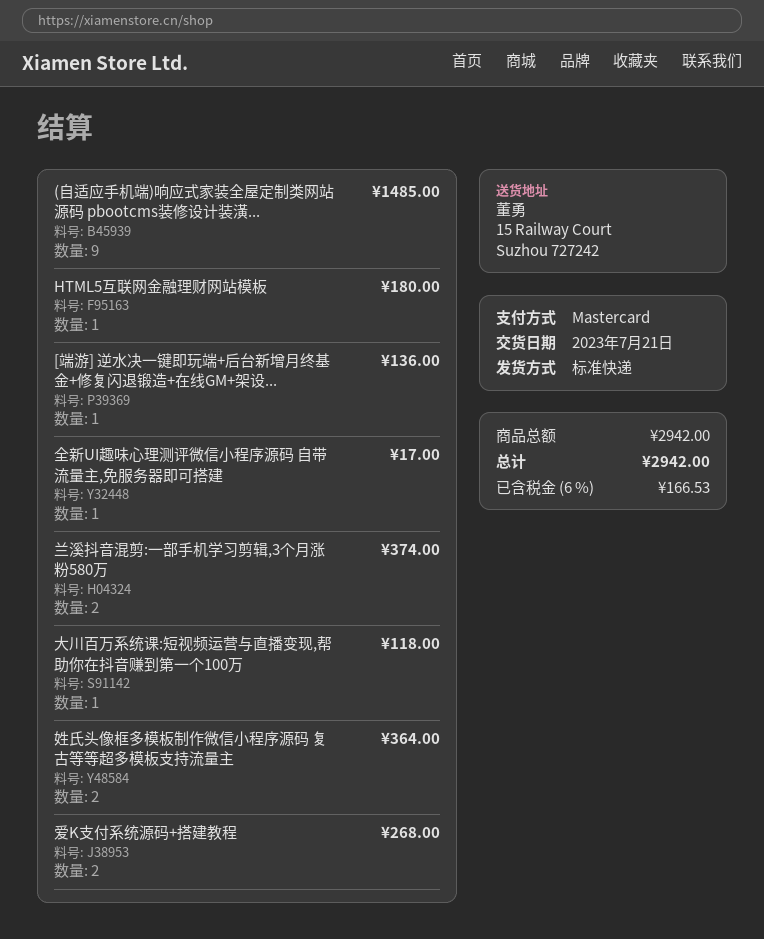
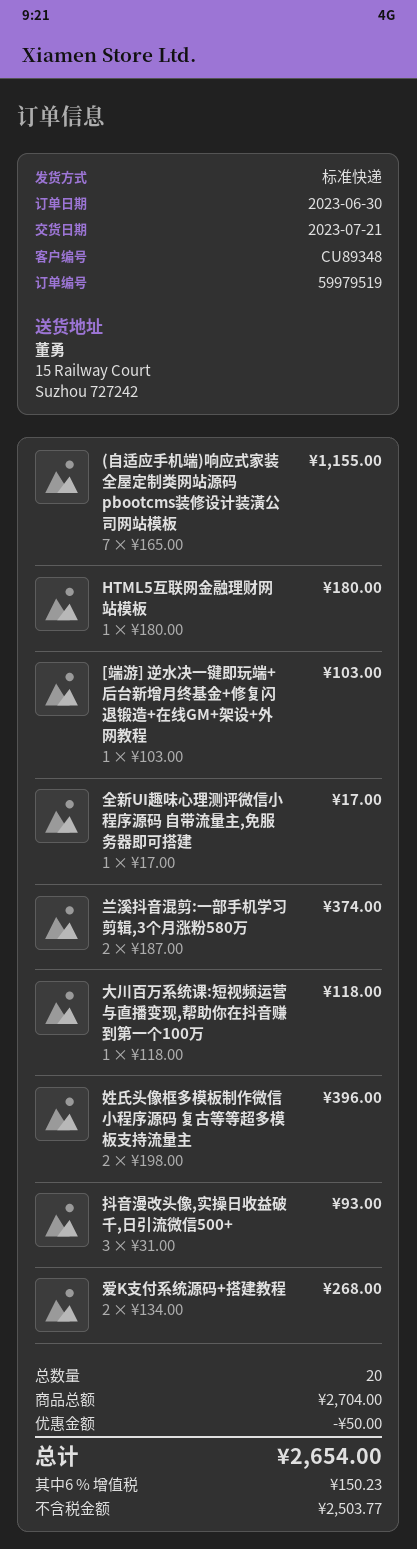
(自适应手机端)响应式家装全屋定制类网站源码 pbootcms装修设计装潢...: 9 for 1485.00 -> 7 for 1155.00
[端游] 逆水决一键即玩端+后台新增月终基金+修复闪退锻造+在线GM+架设...: 1 for 136.00 -> 1 for 103.00
姓氏头像框多模板制作微信小程序源码 复古等等超多模板支持流量主: 2 for 364.00 -> 2 for 396.00
抖音漫改头像,实操日收益破千,日引流微信500+: none -> 3 for 93.00
subtotal: 2942.00 -> 2704.00
discount: none -> 50.00
tax: 6% = 166.53 -> 6% = 150.23
total: 2942.00 -> 2654.00

